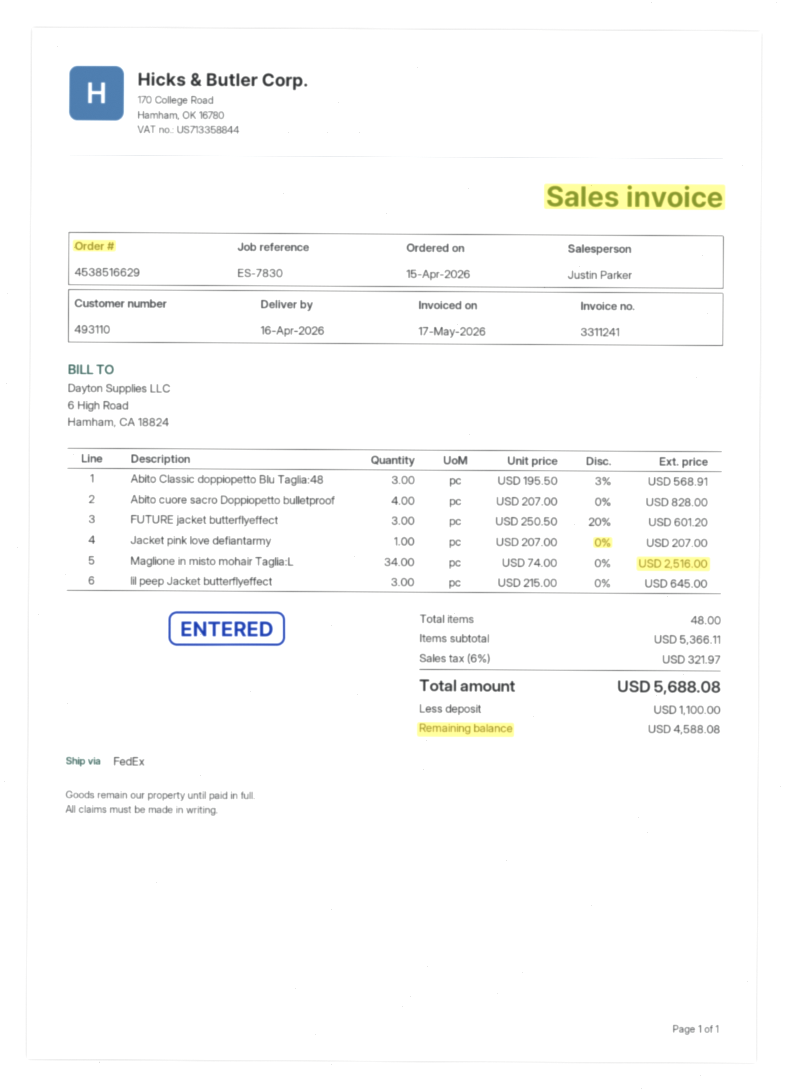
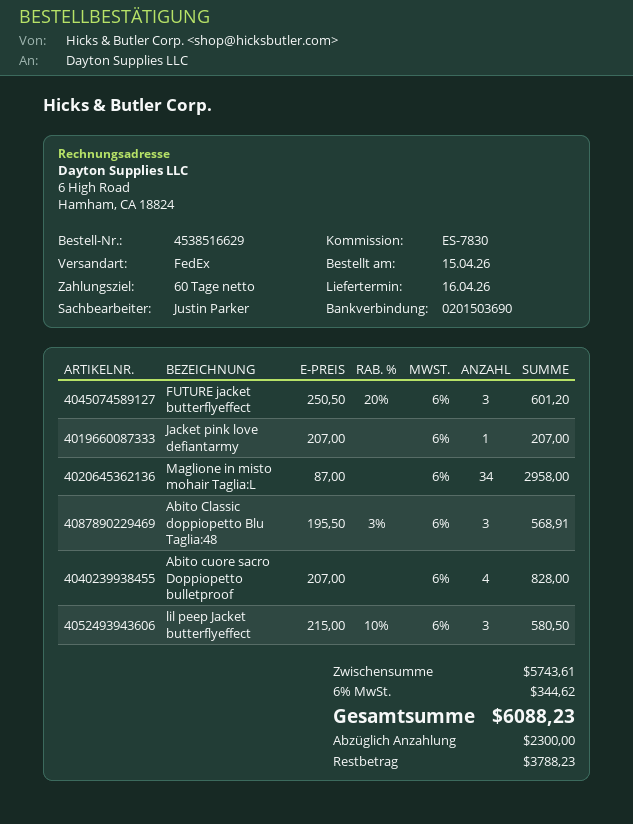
Maglione in misto mohair Taglia:L: 34 x 74.00 = 2516.00 -> 34 x 87.00 = 2958.00
lil peep Jacket butterflyeffect: 3 x 215.00 = 645.00 -> 3 x 215.00 - 10% = 580.50
subtotal: 5366.11 -> 5743.61
tax: 6% = 321.97 -> 6% = 344.62
total: 5688.08 -> 6088.23
deposit: 1100.00 -> 2300.00
balance: 4588.08 -> 3788.23

